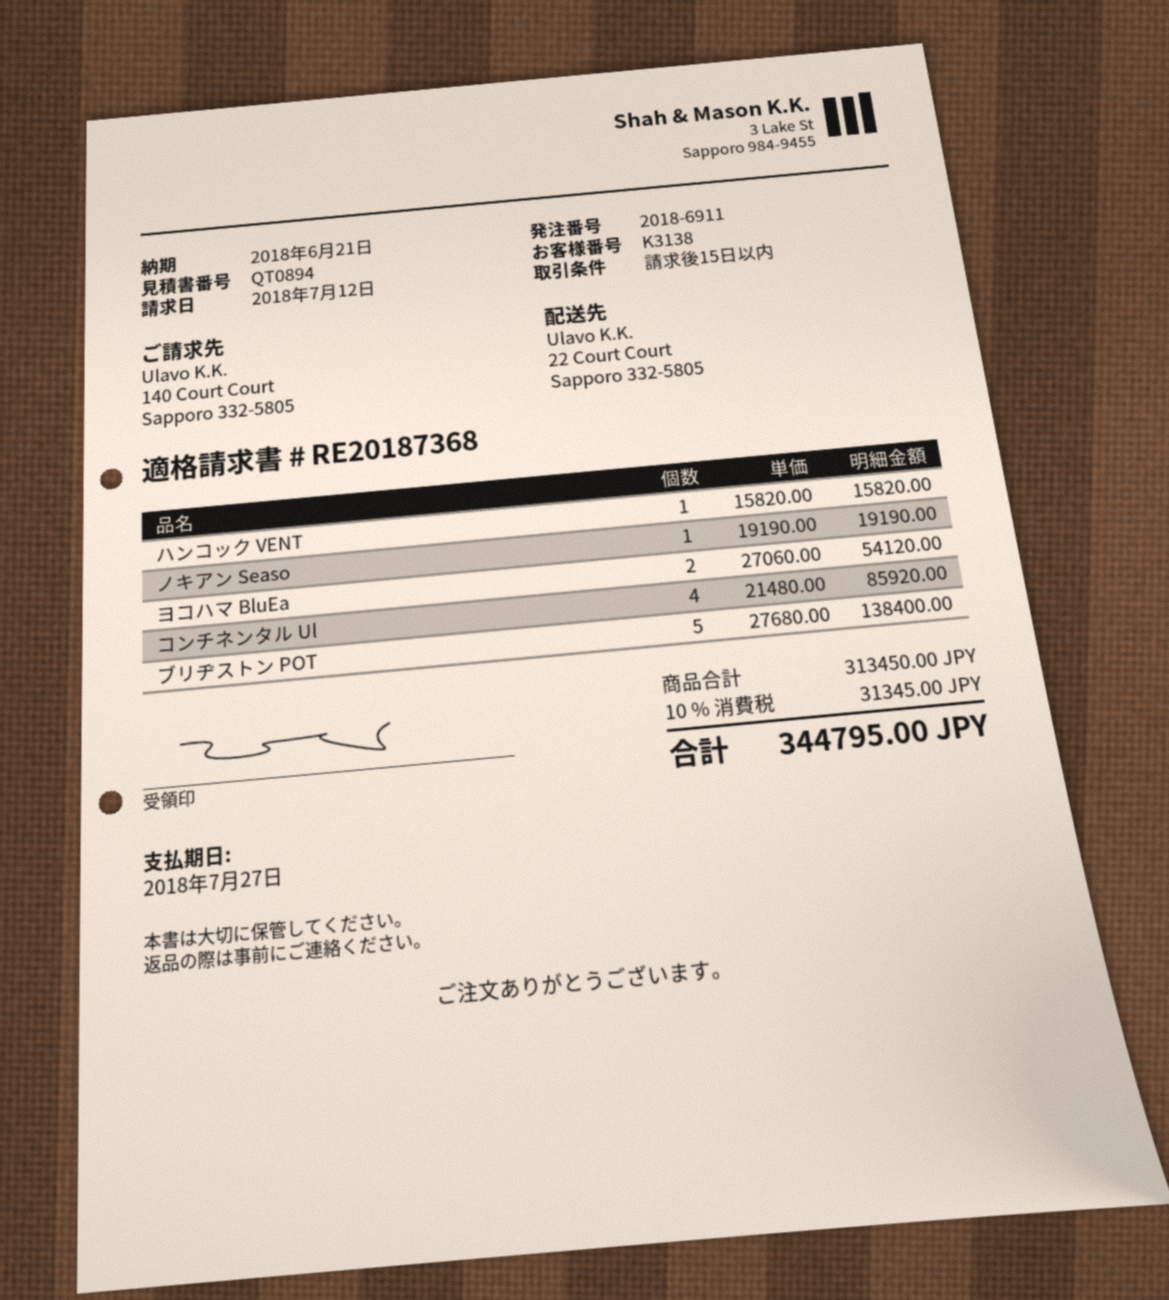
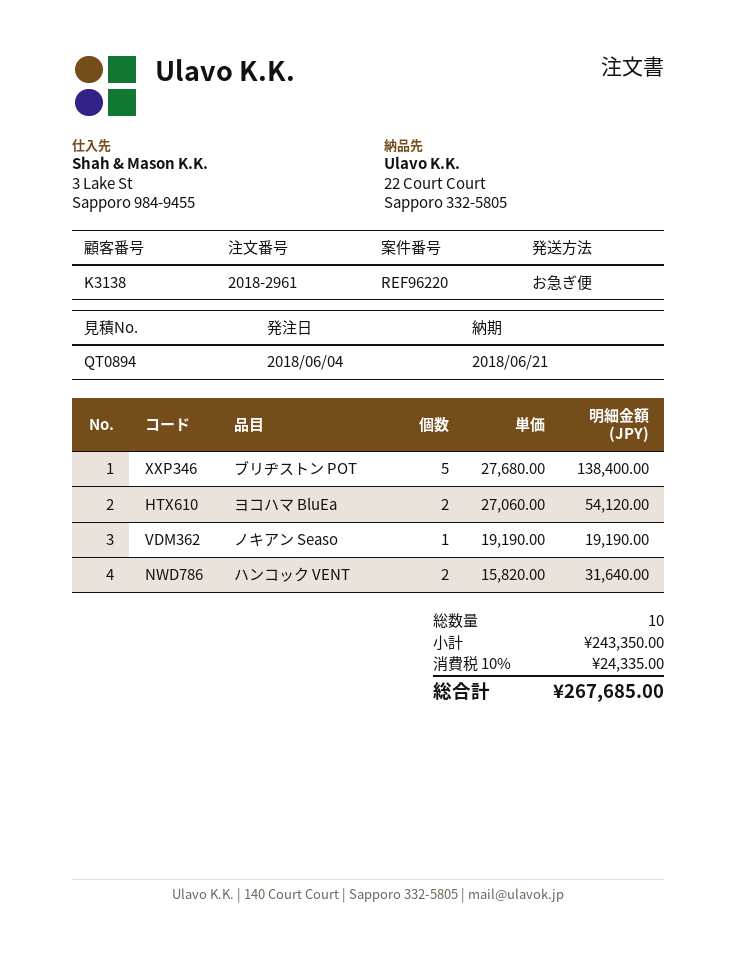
order number: 2018-6911 -> 2018-2961
ハンコック VENT: 1 x 15820.00 = 15820.00 -> 2 x 15820.00 = 31640.00
コンチネンタル Ul: 4 x 21480.00 = 85920.00 -> none
subtotal: 313450.00 -> 243350.00
tax: 10% = 31345.00 -> 10% = 24335.00
total: 344795.00 -> 267685.00

